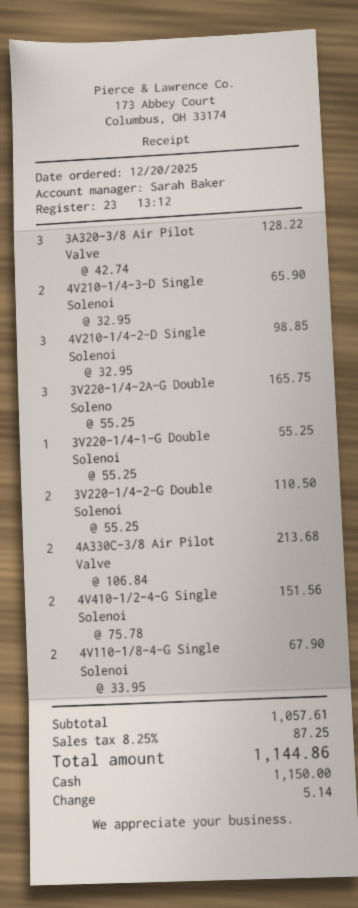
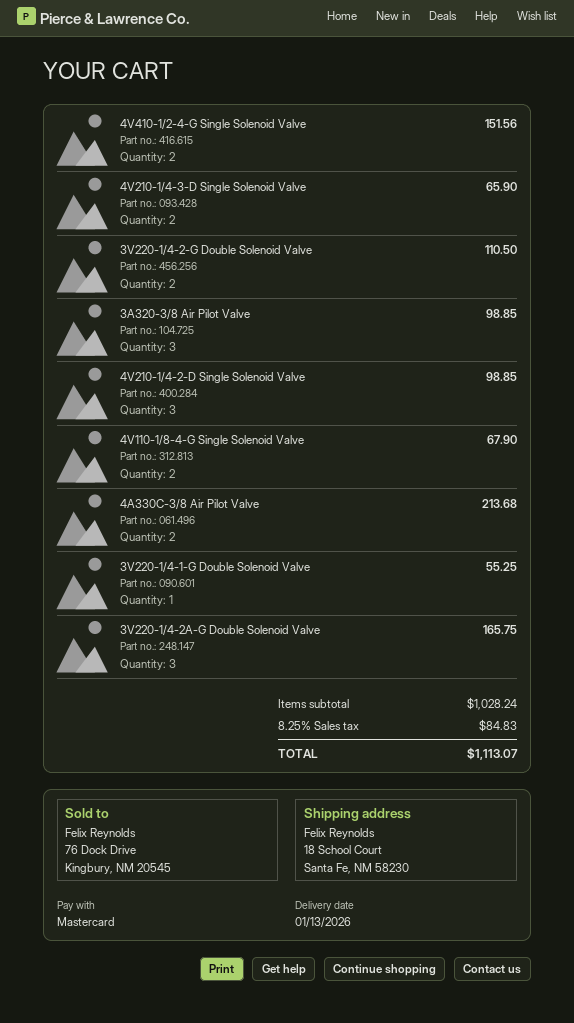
payment method: cash -> Mastercard
3A320-3/8 Air Pilot Valve: 3 for 128.22 -> 3 for 98.85
subtotal: 1057.61 -> 1028.24
tax: 8.25% = 87.25 -> 8.25% = 84.83
total: 1144.86 -> 1113.07

